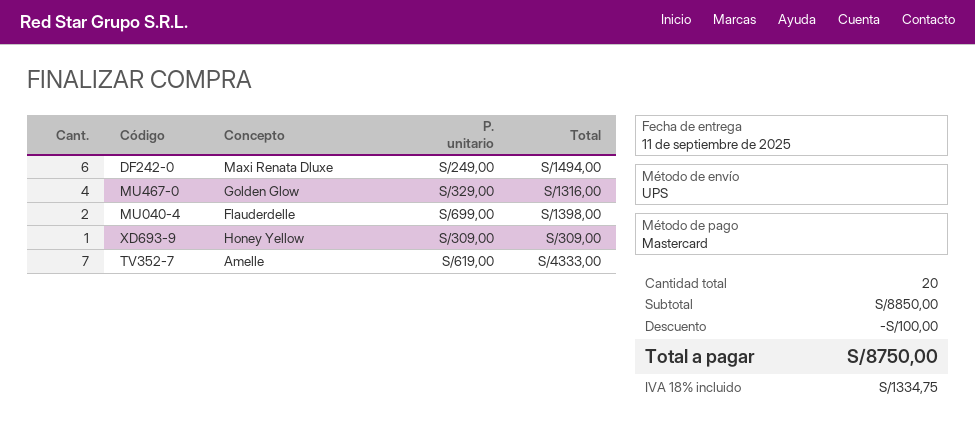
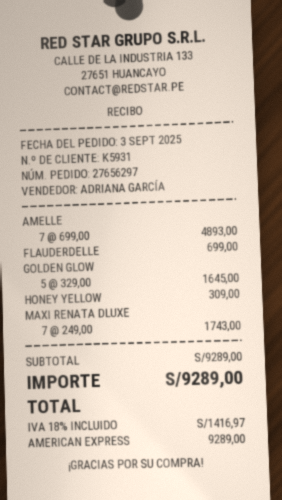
payment method: Mastercard -> American Express
Maxi Renata Dluxe: 6 x 249.00 = 1494.00 -> 7 x 249.00 = 1743.00
Golden Glow: 4 x 329.00 = 1316.00 -> 5 x 329.00 = 1645.00
Flauderdelle: 2 x 699.00 = 1398.00 -> 1 x 699.00 = 699.00
Amelle: 7 x 619.00 = 4333.00 -> 7 x 699.00 = 4893.00
subtotal: 8850.00 -> 9289.00
discount: 100.00 -> none
tax: 18% = 1334.75 -> 18% = 1416.97
total: 8750.00 -> 9289.00

